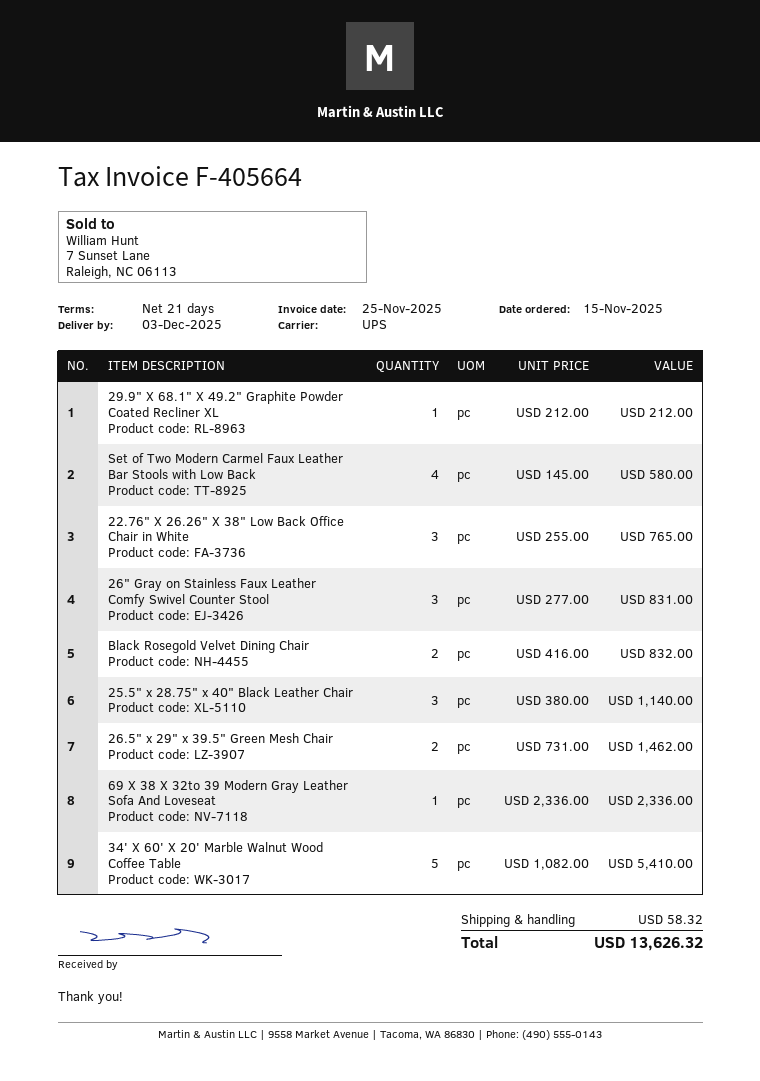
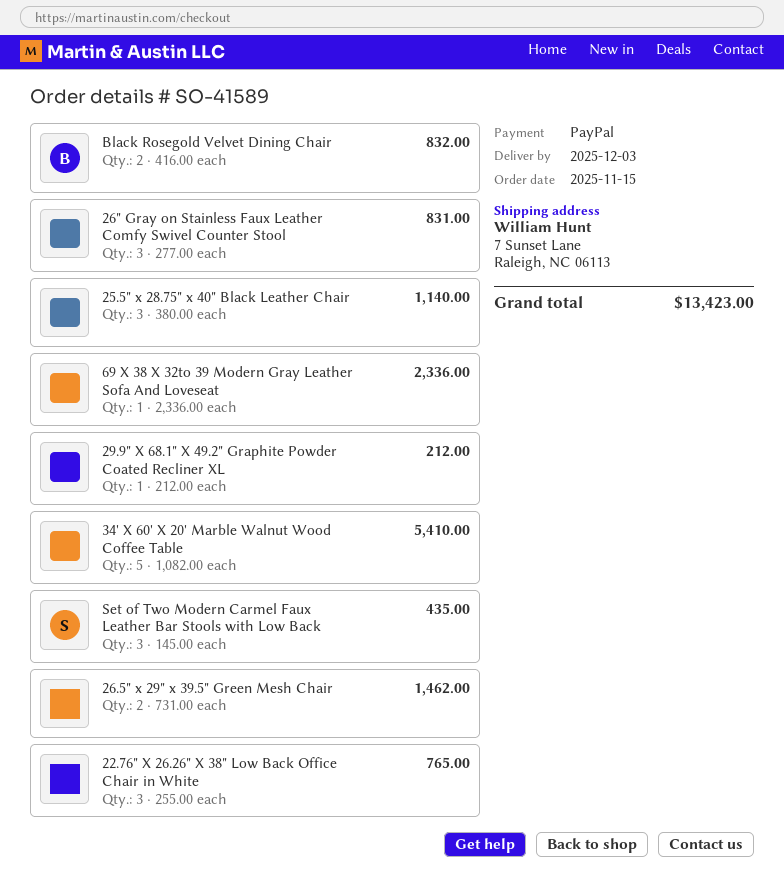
Set of Two Modern Carmel Faux Leather Bar Stools with Low Back: 4 x 145.00 = 580.00 -> 3 x 145.00 = 435.00
shipping: 58.32 -> none
total: 13626.32 -> 13423.00

